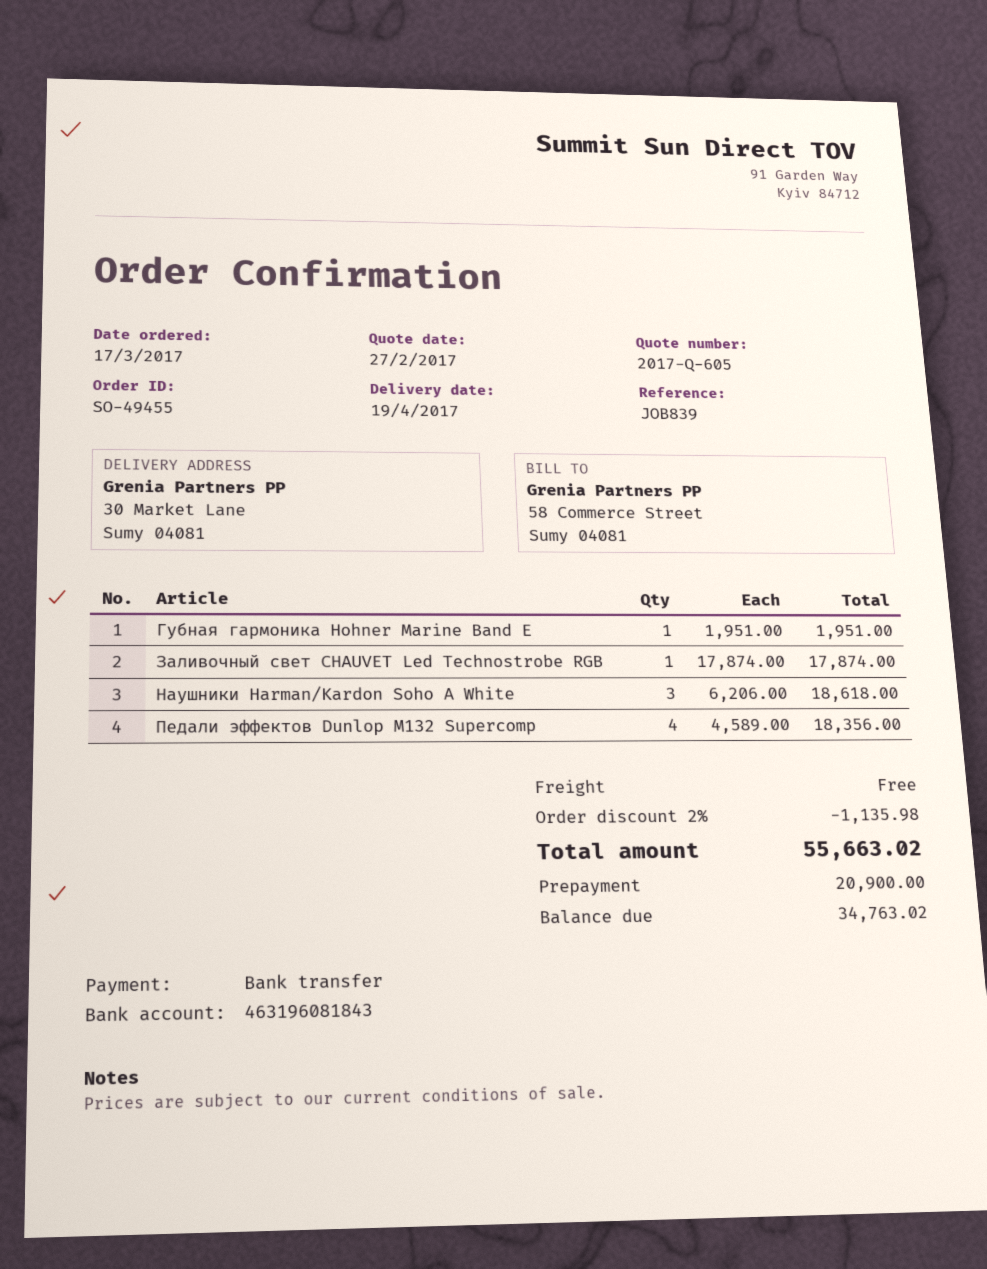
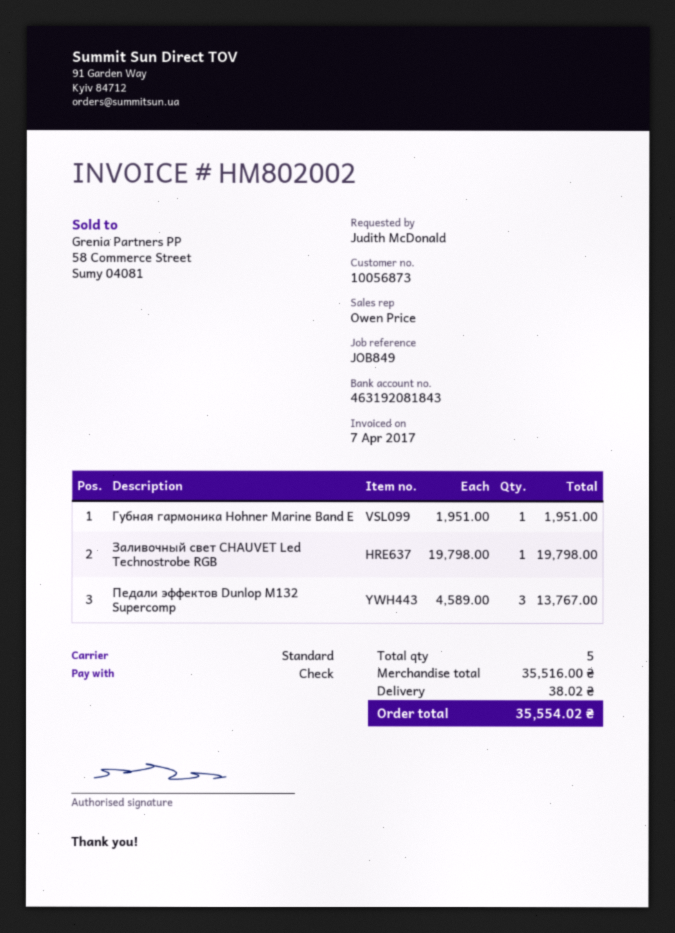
reference: JOB839 -> JOB849
payment method: bank transfer -> cheque
bank account: 463196081843 -> 463192081843
Заливочный свет CHAUVET Led Technostrobe RGB: 1 x 17874.00 = 17874.00 -> 1 x 19798.00 = 19798.00
Наушники Harman/Kardon Soho A White: 3 x 6206.00 = 18618.00 -> none
Педали эффектов Dunlop M132 Supercomp: 4 x 4589.00 = 18356.00 -> 3 x 4589.00 = 13767.00
discount: 2% = 1135.98 -> none
shipping: 0.00 -> 38.02
total: 55663.02 -> 35554.02

